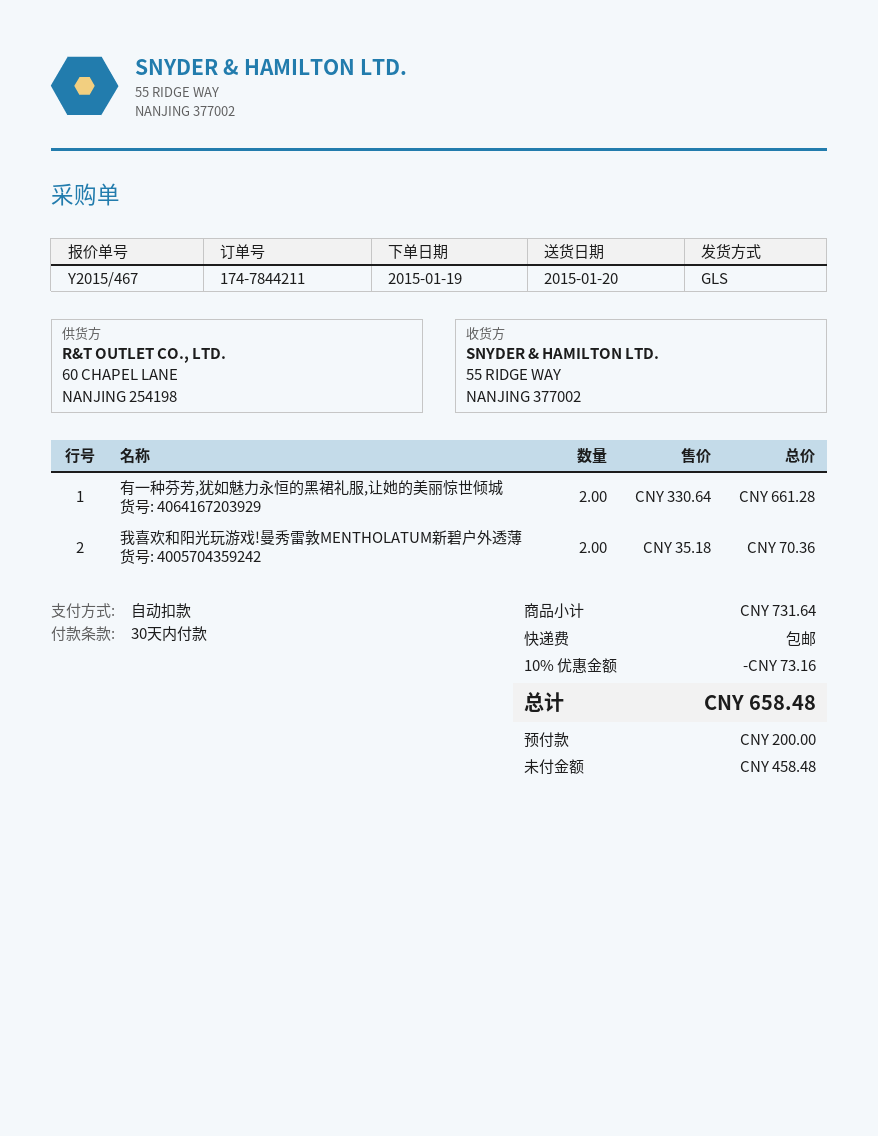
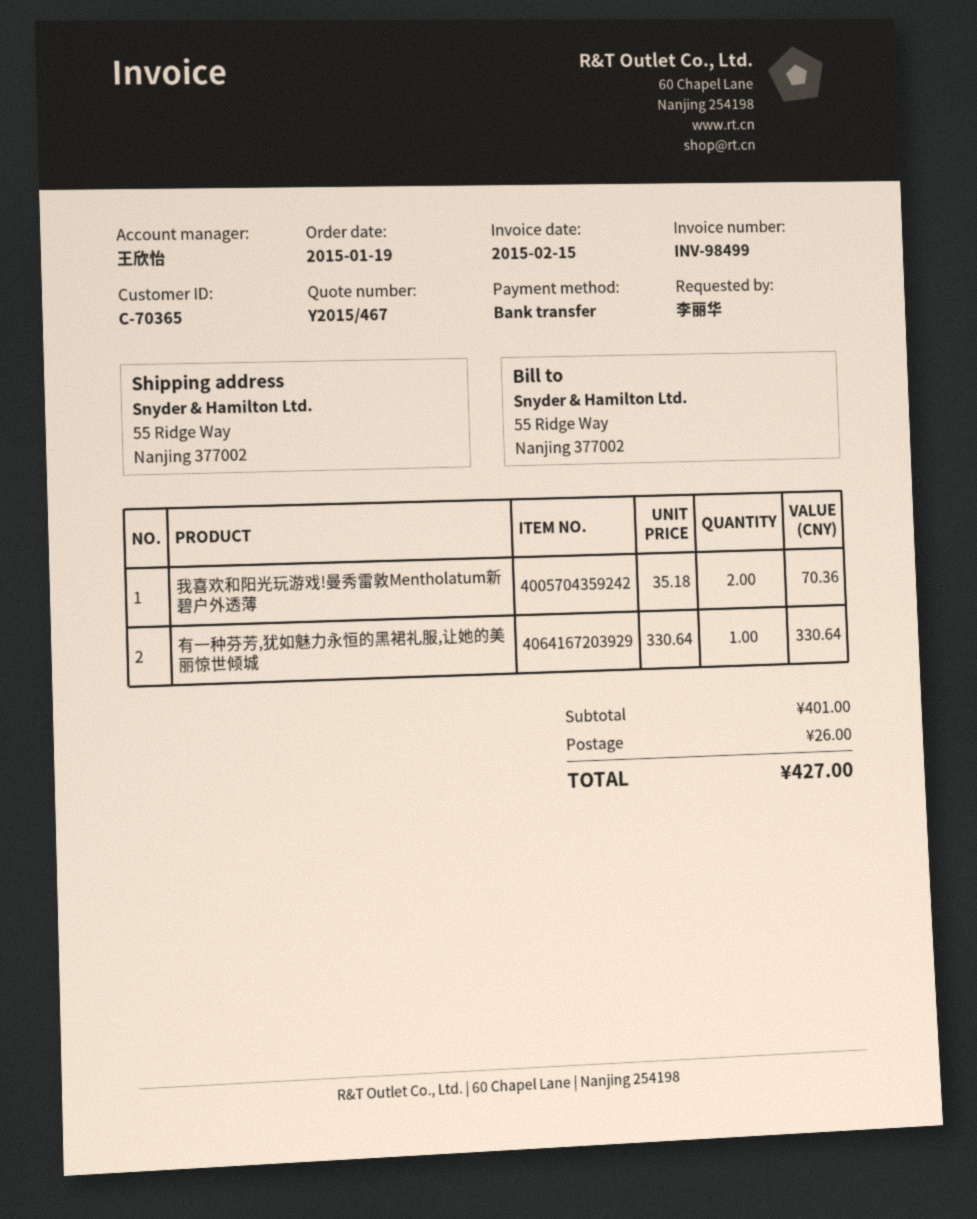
payment method: direct debit -> bank transfer
有一种芬芳,犹如魅力永恒的黑裙礼服,让她的美丽惊世倾城: 2 x 330.64 = 661.28 -> 1 x 330.64 = 330.64
subtotal: 731.64 -> 401.00
discount: 10% = 73.16 -> none
shipping: 0.00 -> 26.00
total: 658.48 -> 427.00

